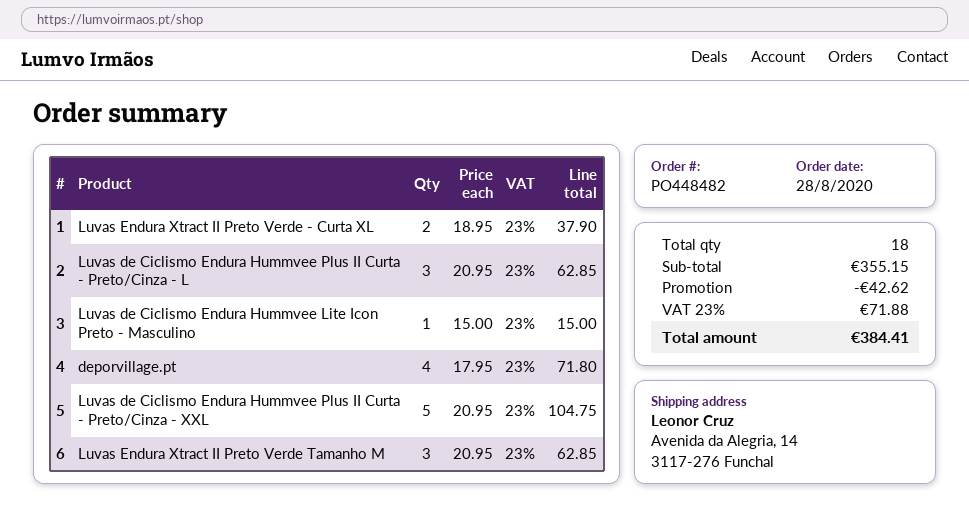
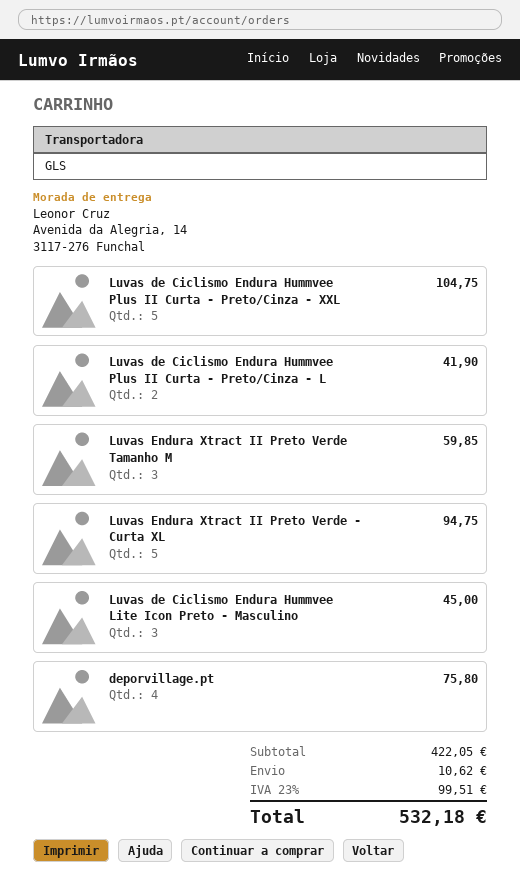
Luvas Endura Xtract II Preto Verde - Curta XL: 2 for 37.90 -> 5 for 94.75
Luvas de Ciclismo Endura Hummvee Plus II Curta - Preto/Cinza - L: 3 for 62.85 -> 2 for 41.90
Luvas de Ciclismo Endura Hummvee Lite Icon Preto - Masculino: 1 for 15.00 -> 3 for 45.00
deporvillage.pt: 4 for 71.80 -> 4 for 75.80
Luvas Endura Xtract II Preto Verde Tamanho M: 3 for 62.85 -> 3 for 59.85
subtotal: 355.15 -> 422.05
discount: 42.62 -> none
shipping: none -> 10.62
tax: 23% = 71.88 -> 23% = 99.51
total: 384.41 -> 532.18

